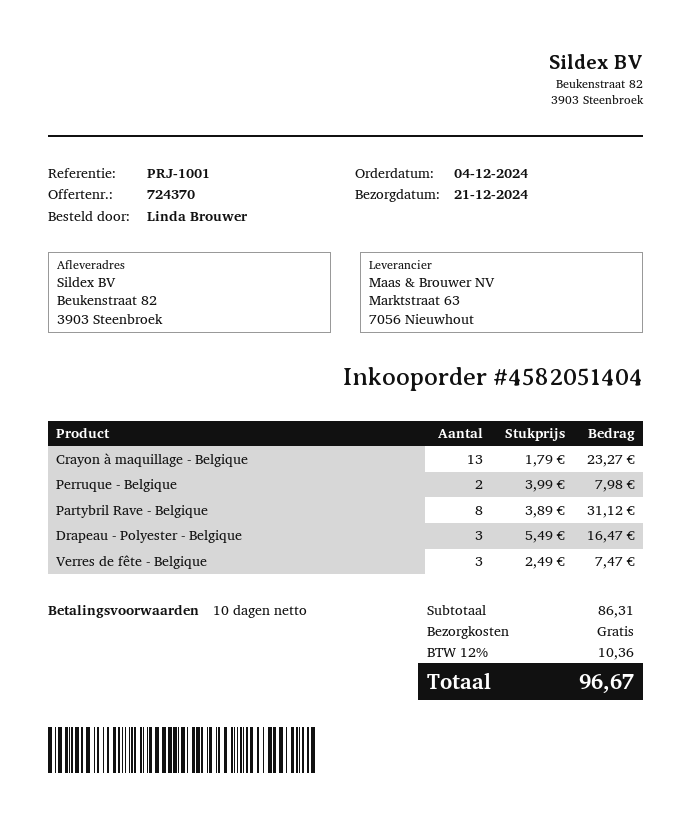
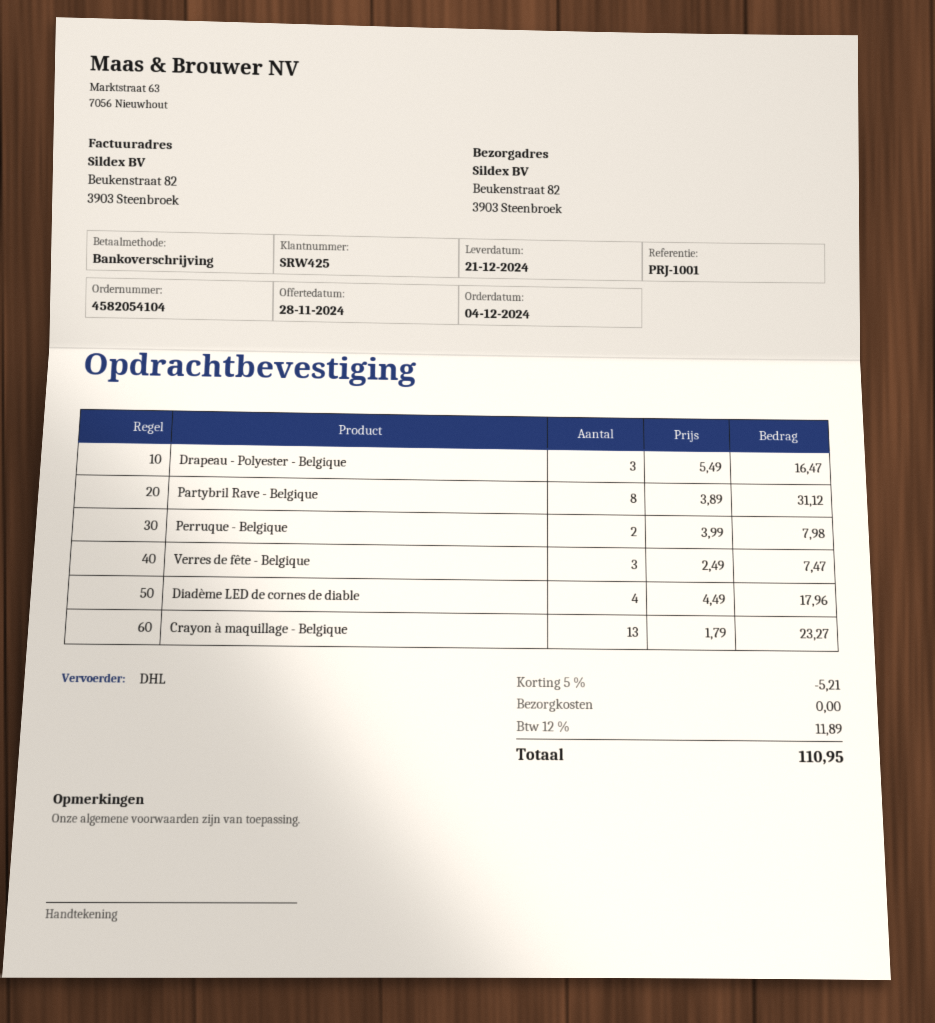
order number: 4582051404 -> 4582054104
Diadème LED de cornes de diable: none -> 4 x 4.49 = 17.96
discount: none -> 5% = 5.21
tax: 12% = 10.36 -> 12% = 11.89
total: 96.67 -> 110.95

